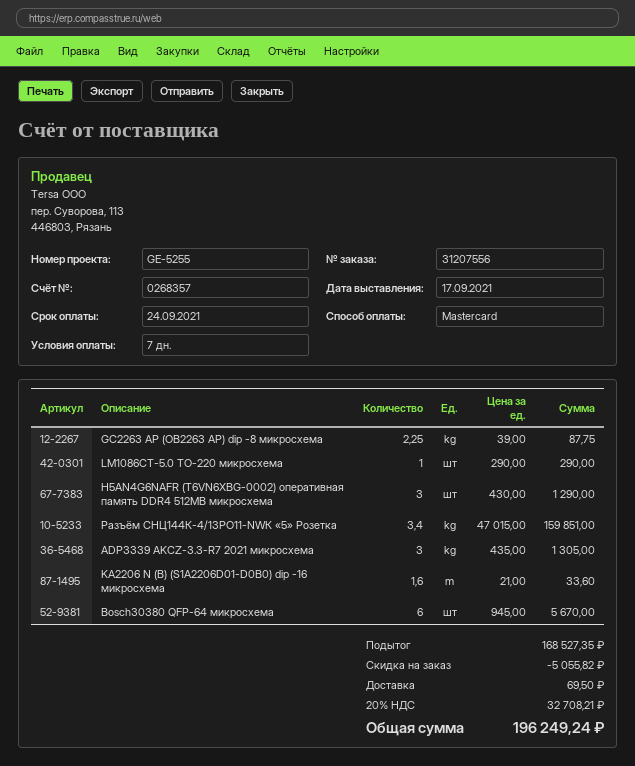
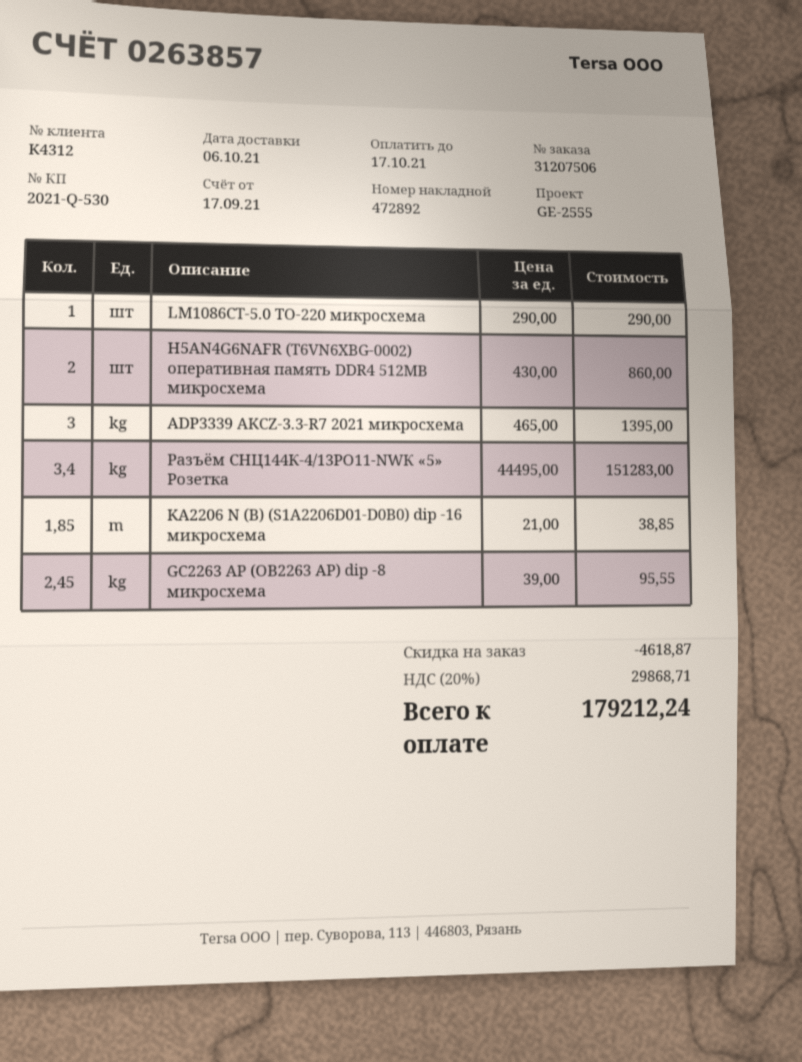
order number: 31207556 -> 31207506
invoice number: 0268357 -> 0263857
due date: 2021-09-24 -> 2021-10-17
reference: GE-5255 -> GE-2555
GC2263 AP (OB2263 AP) dip -8 микросхема: 2.25 x 39.00 = 87.75 -> 2.45 x 39.00 = 95.55
H5AN4G6NAFR (T6VN6XBG-0002) оперативная память DDR4 512MB микросхема: 3 x 430.00 = 1290.00 -> 2 x 430.00 = 860.00
Разъём СНЦ144К-4/13РО11-NWК «5» Розетка: 3.4 x 47015.00 = 159851.00 -> 3.4 x 44495.00 = 151283.00
ADP3339 AKCZ-3.3-R7 2021 микросхема: 3 x 435.00 = 1305.00 -> 3 x 465.00 = 1395.00
KA2206 N (B) (S1A2206D01-D0B0) dip -16 микросхема: 1.6 x 21.00 = 33.60 -> 1.85 x 21.00 = 38.85
Bosch30380 QFP-64 микросхема: 6 x 945.00 = 5670.00 -> none
discount: 5055.82 -> 4618.87
shipping: 69.50 -> none
tax: 20% = 32708.21 -> 20% = 29868.71
total: 196249.24 -> 179212.24

